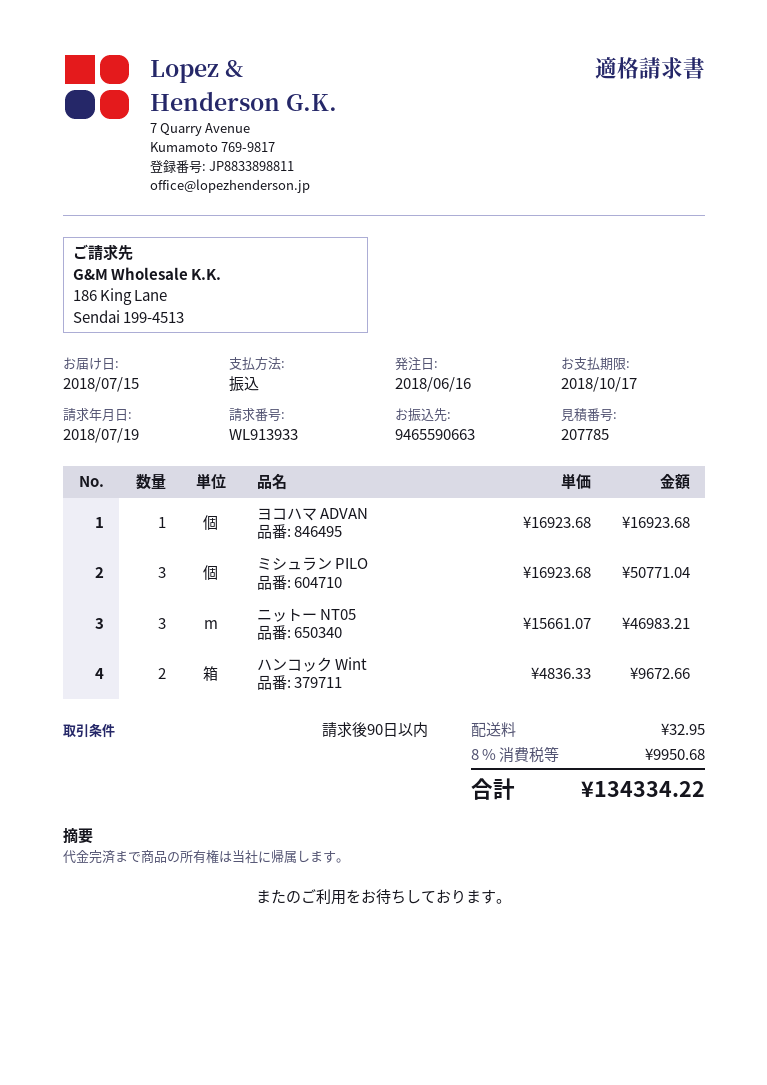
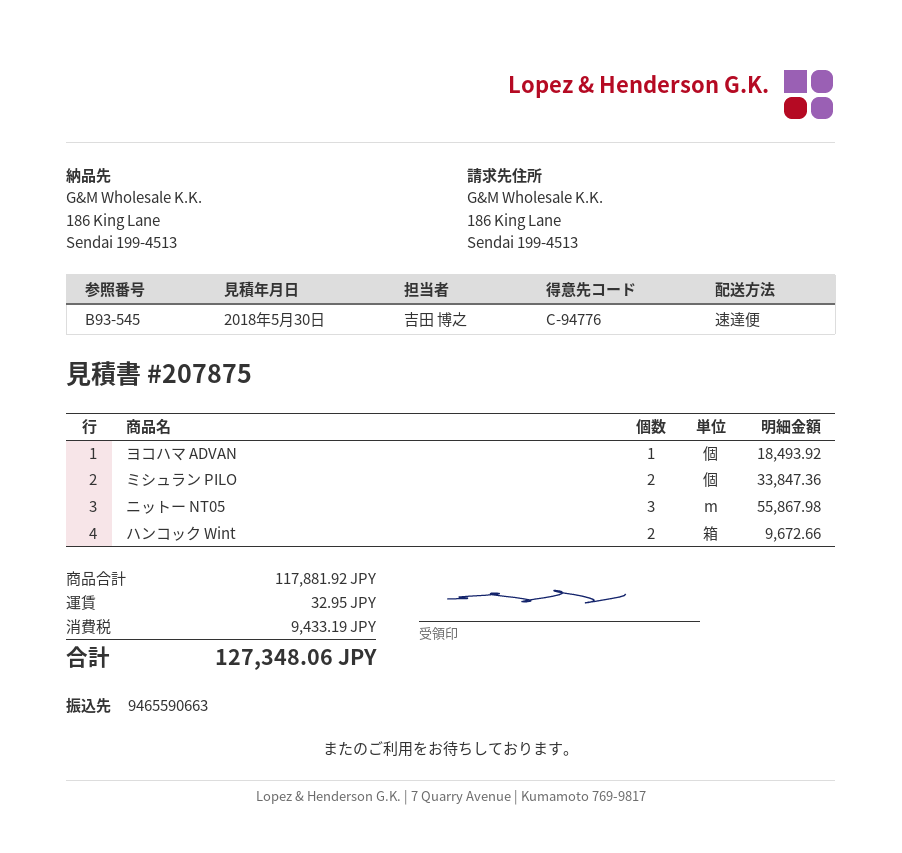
quote number: 207785 -> 207875
ヨコハマ ADVAN: 1 for 16923.68 -> 1 for 18493.92
ミシュラン PILO: 3 for 50771.04 -> 2 for 33847.36
ニットー NT05: 3 for 46983.21 -> 3 for 55867.98
tax: 9950.68 -> 9433.19
total: 134334.22 -> 127348.06

